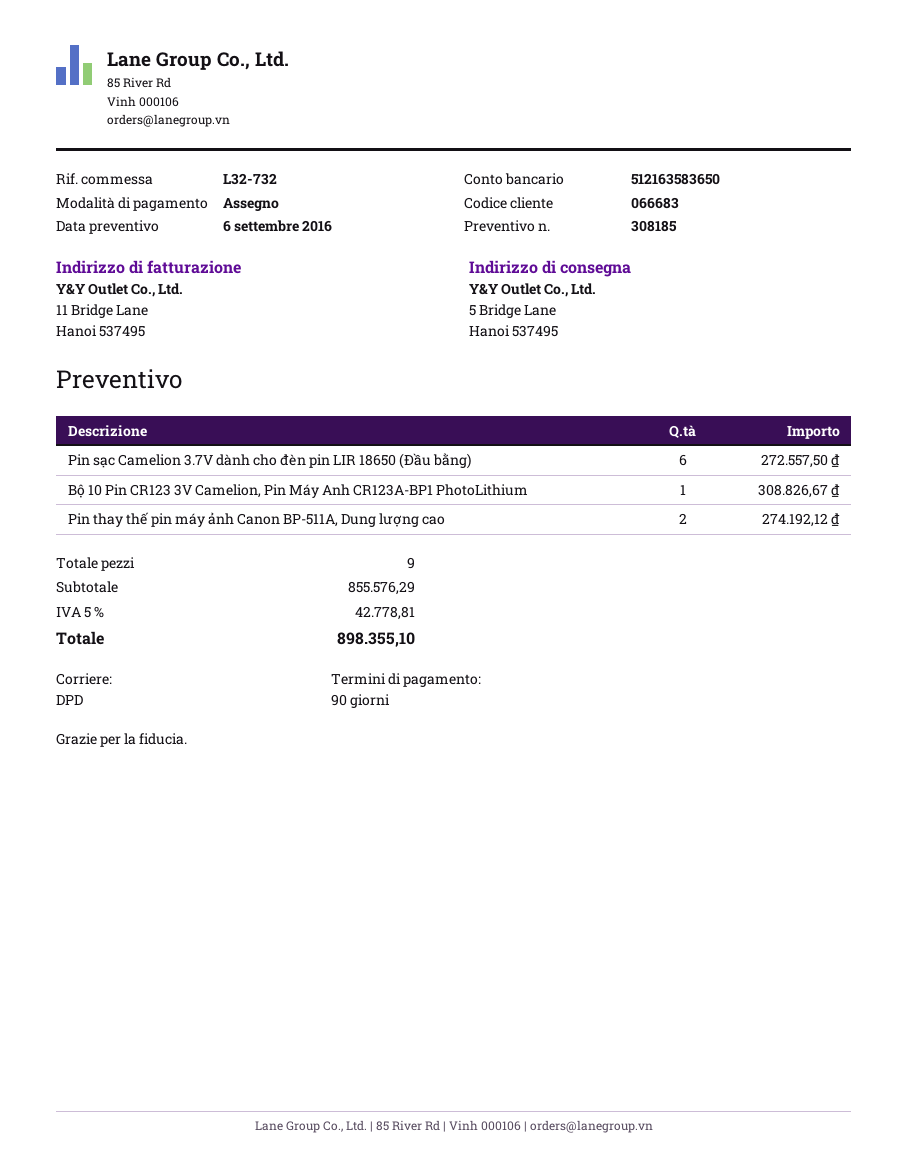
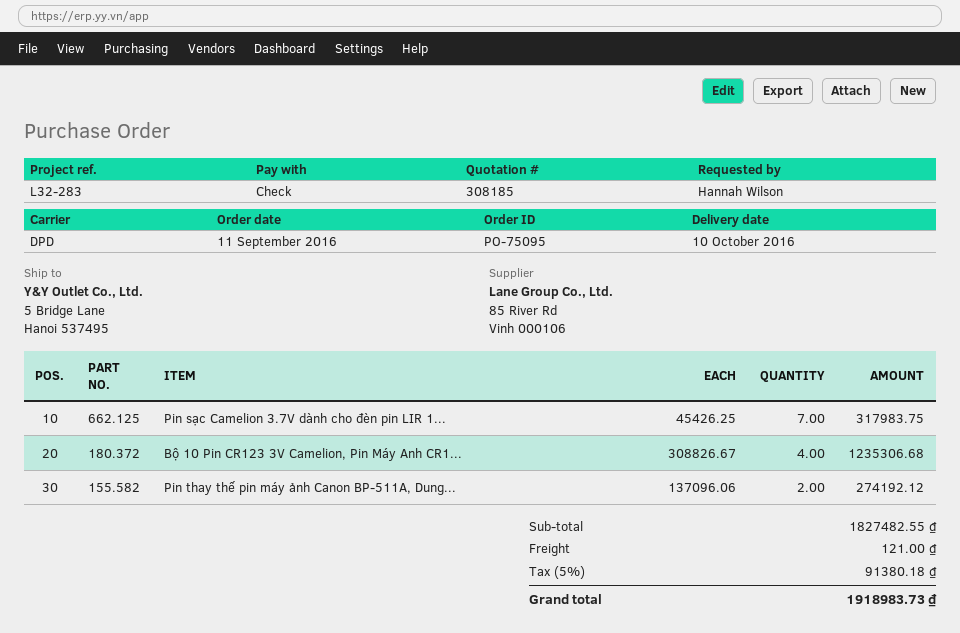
reference: L32-732 -> L32-283
Pin sạc Camelion 3.7V dành cho đèn pin LIR 18650 (Đầu bằng): 6 for 272557.50 -> 7 for 317983.75
Bộ 10 Pin CR123 3V Camelion, Pin Máy Anh CR123A-BP1 PhotoLithium: 1 for 308826.67 -> 4 for 1235306.68
subtotal: 855576.29 -> 1827482.55
shipping: none -> 121.00
tax: 5% = 42778.81 -> 5% = 91380.18
total: 898355.10 -> 1918983.73

